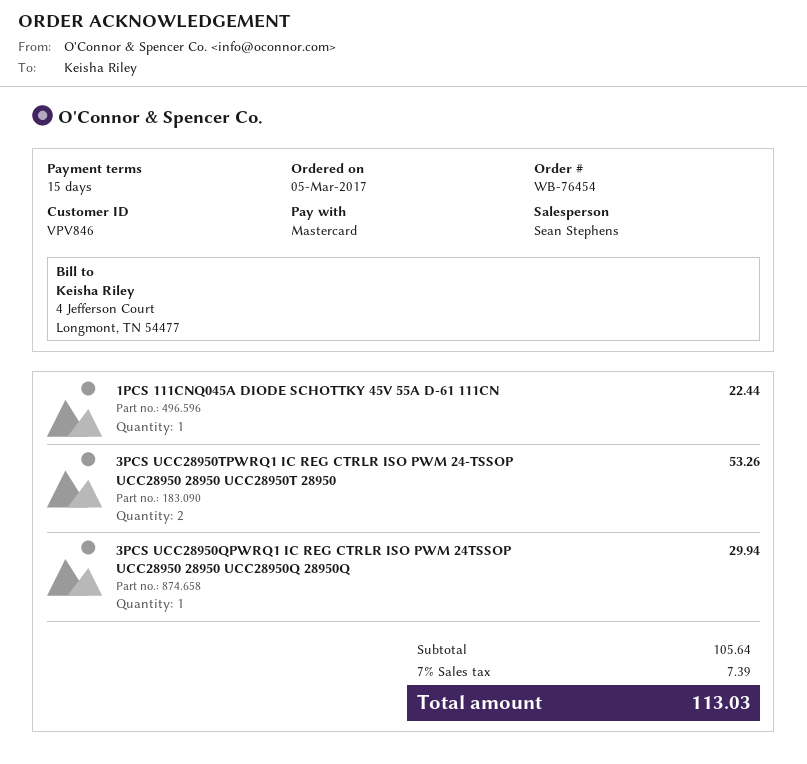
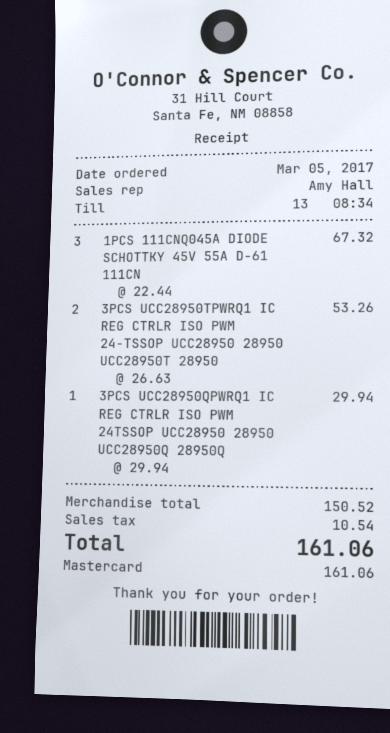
sales rep: Sean Stephens -> Amy Hall
1PCS 111CNQ045A DIODE SCHOTTKY 45V 55A D-61 111CN: 1 for 22.44 -> 3 for 67.32
subtotal: 105.64 -> 150.52
tax: 7.39 -> 10.54
total: 113.03 -> 161.06

